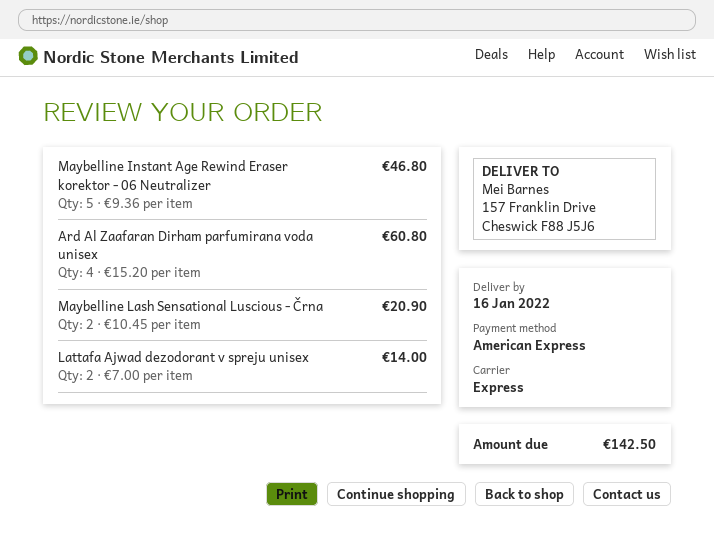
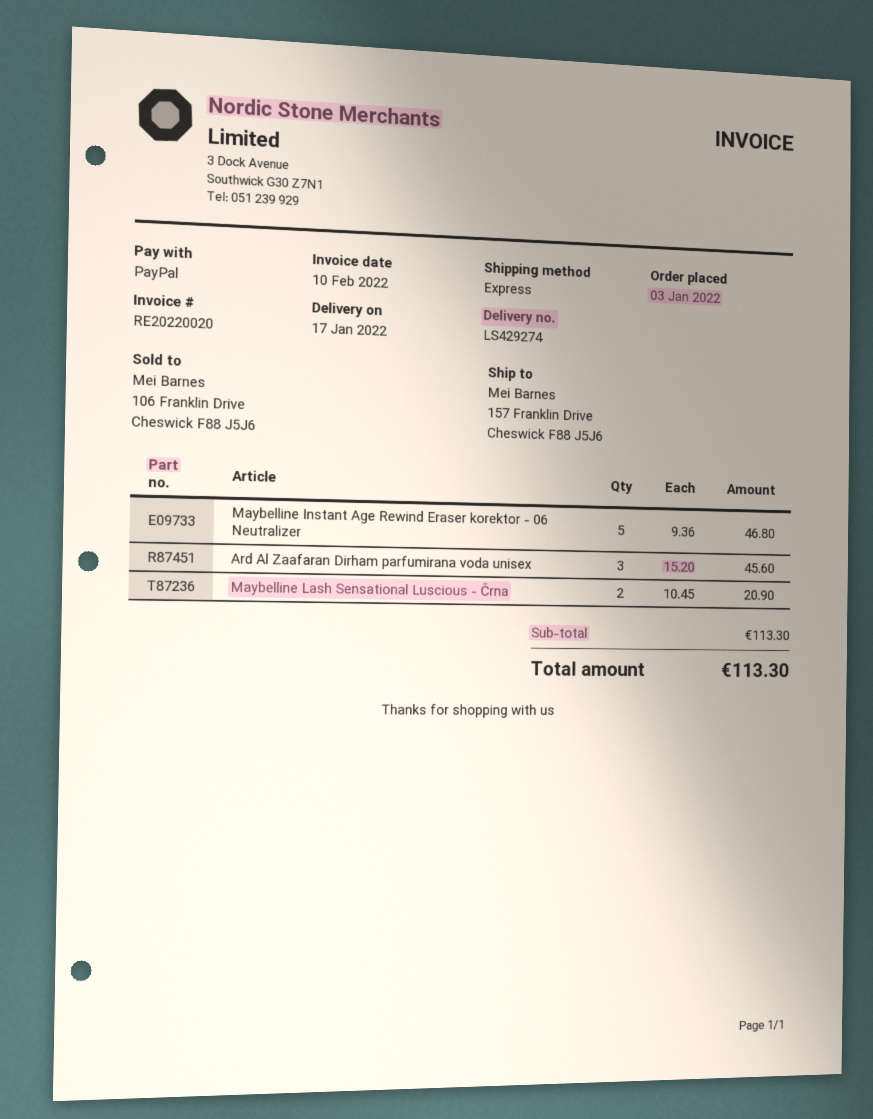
delivery date: 2022-01-16 -> 2022-01-17
payment method: American Express -> PayPal
Ard Al Zaafaran Dirham parfumirana voda unisex: 4 x 15.20 = 60.80 -> 3 x 15.20 = 45.60
Lattafa Ajwad dezodorant v spreju unisex: 2 x 7.00 = 14.00 -> none
total: 142.50 -> 113.30

